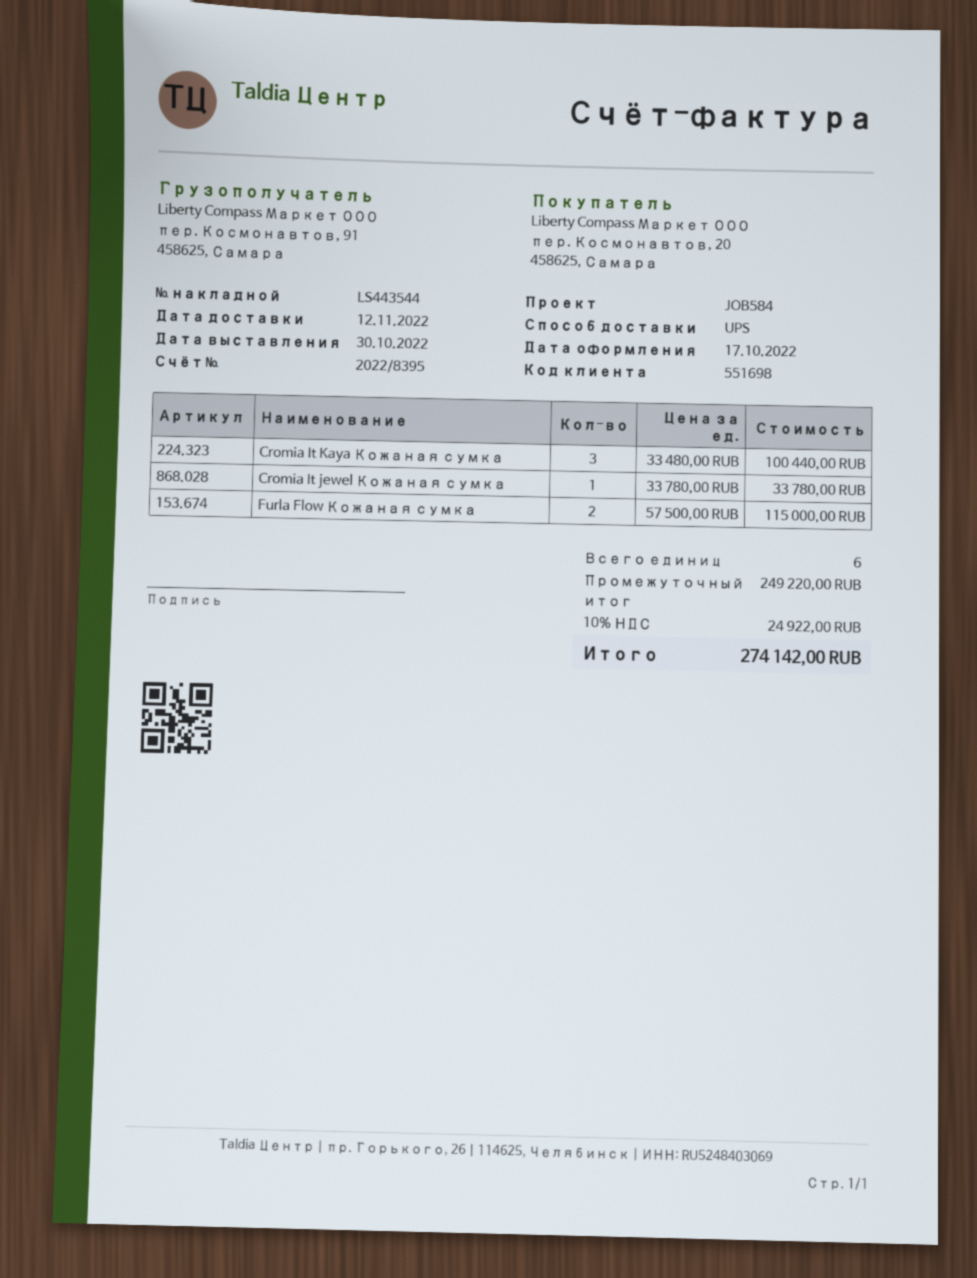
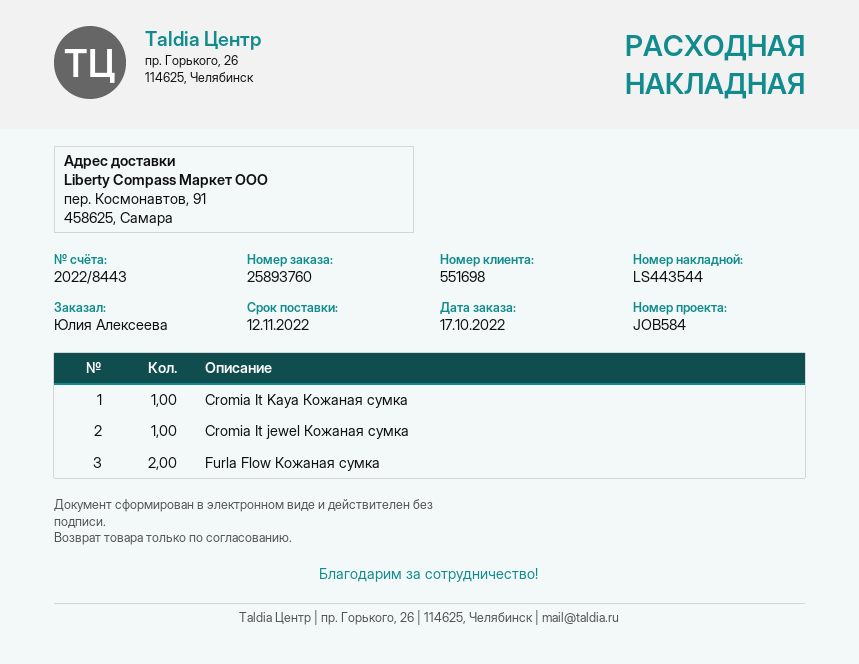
invoice number: 2022/8395 -> 2022/8443
Cromia It Kaya Кожаная сумка: 3 -> 1

